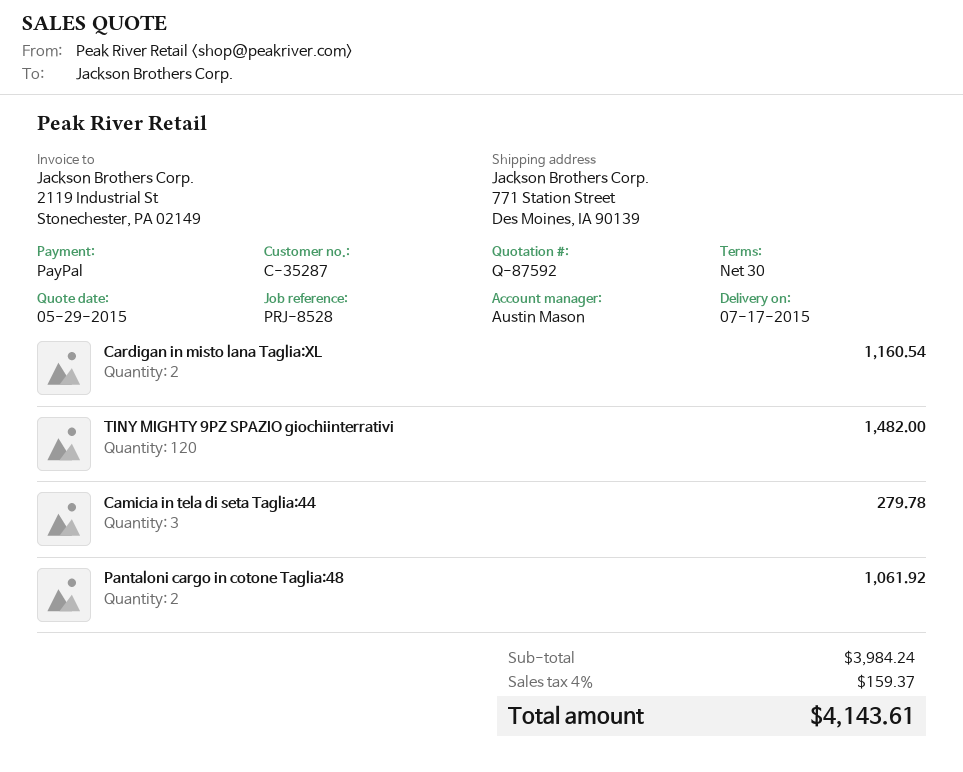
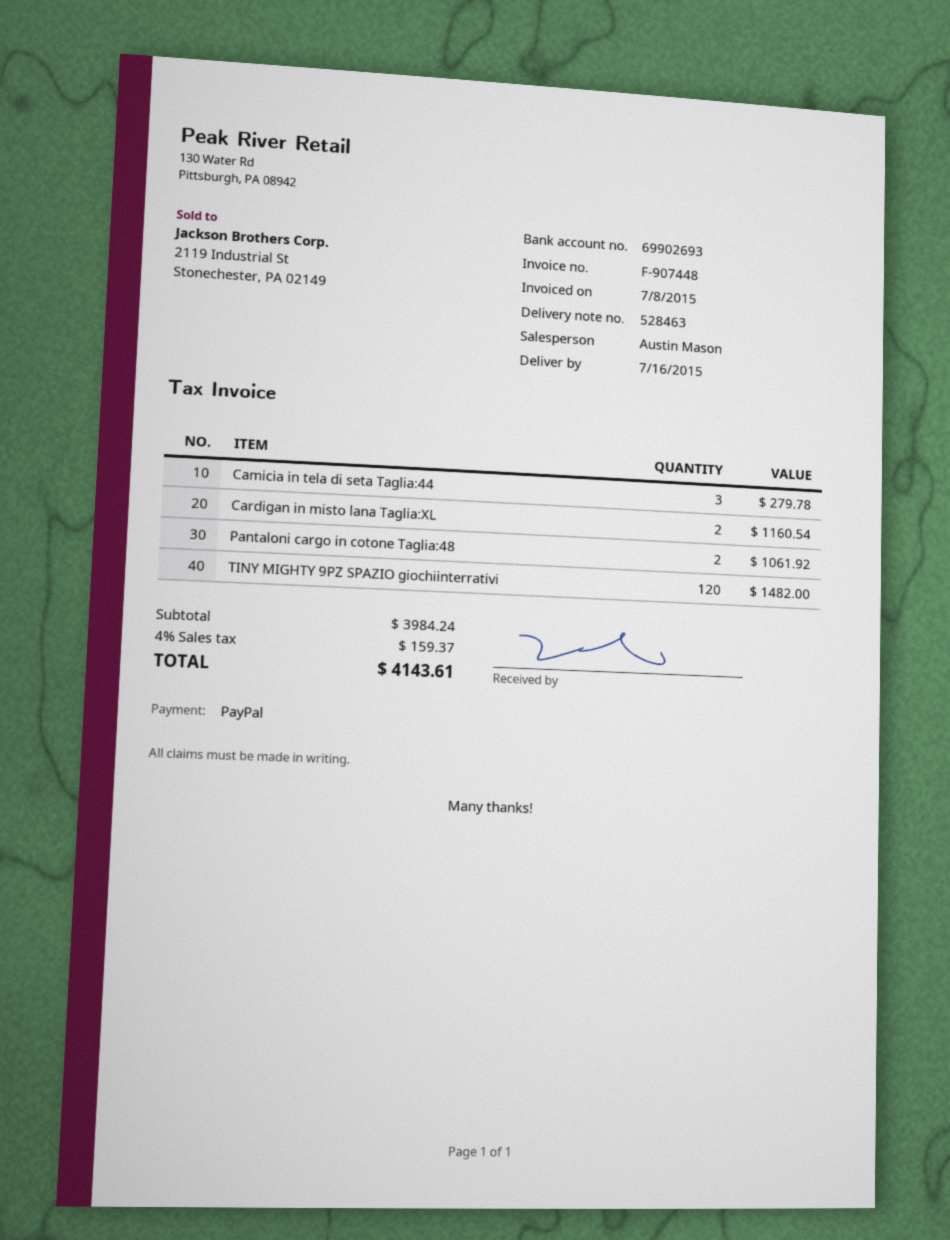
delivery date: 2015-07-17 -> 2015-07-16

